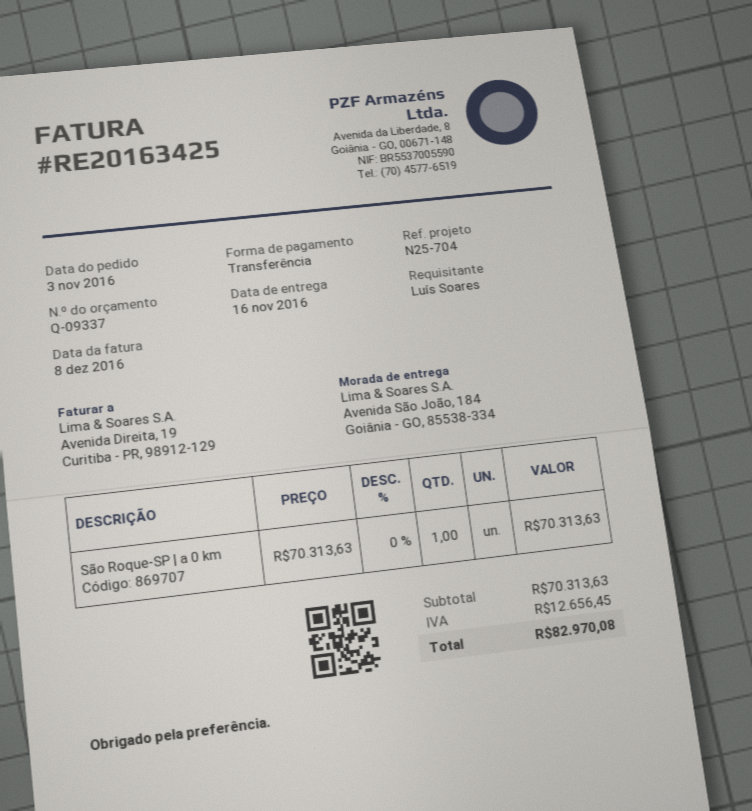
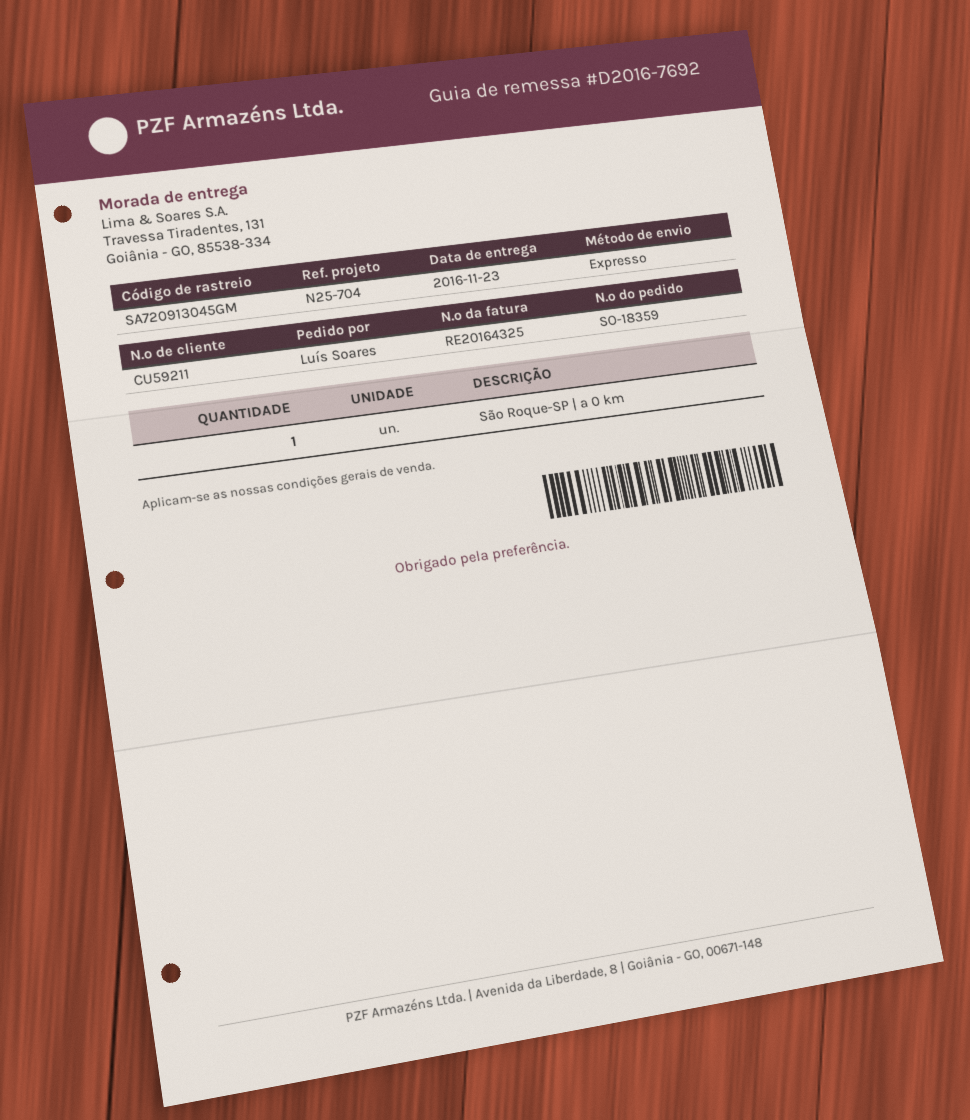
delivery date: 2016-11-16 -> 2016-11-23
invoice number: RE20163425 -> RE20164325
ship to: Avenida São João, 184, Goiânia - GO, 85538-334 -> Travessa Tiradentes, 131, Goiânia - GO, 85538-334

